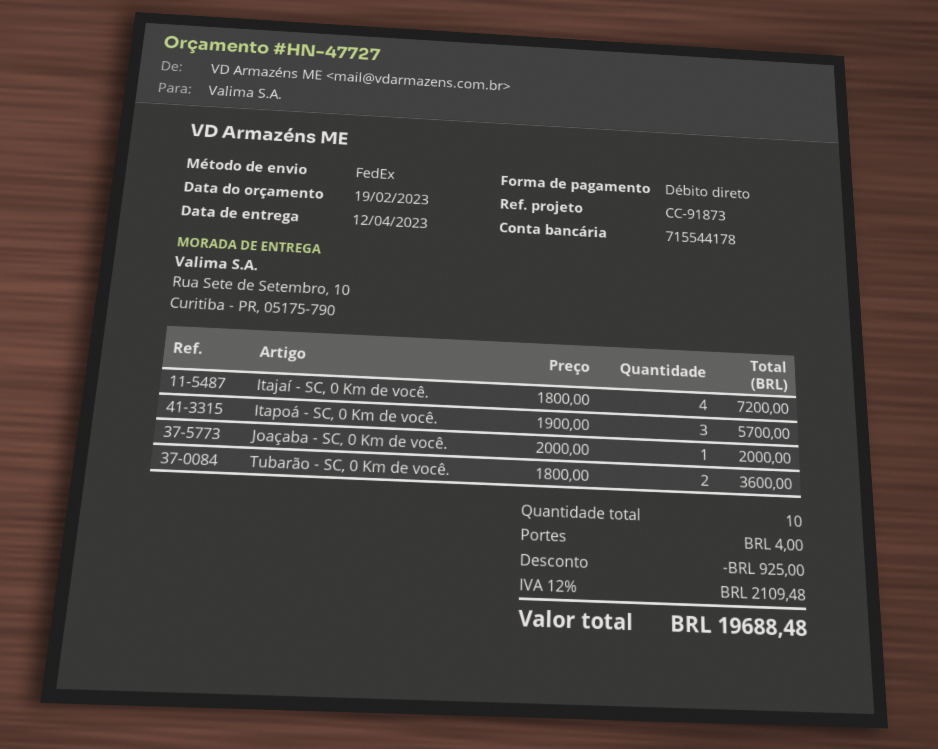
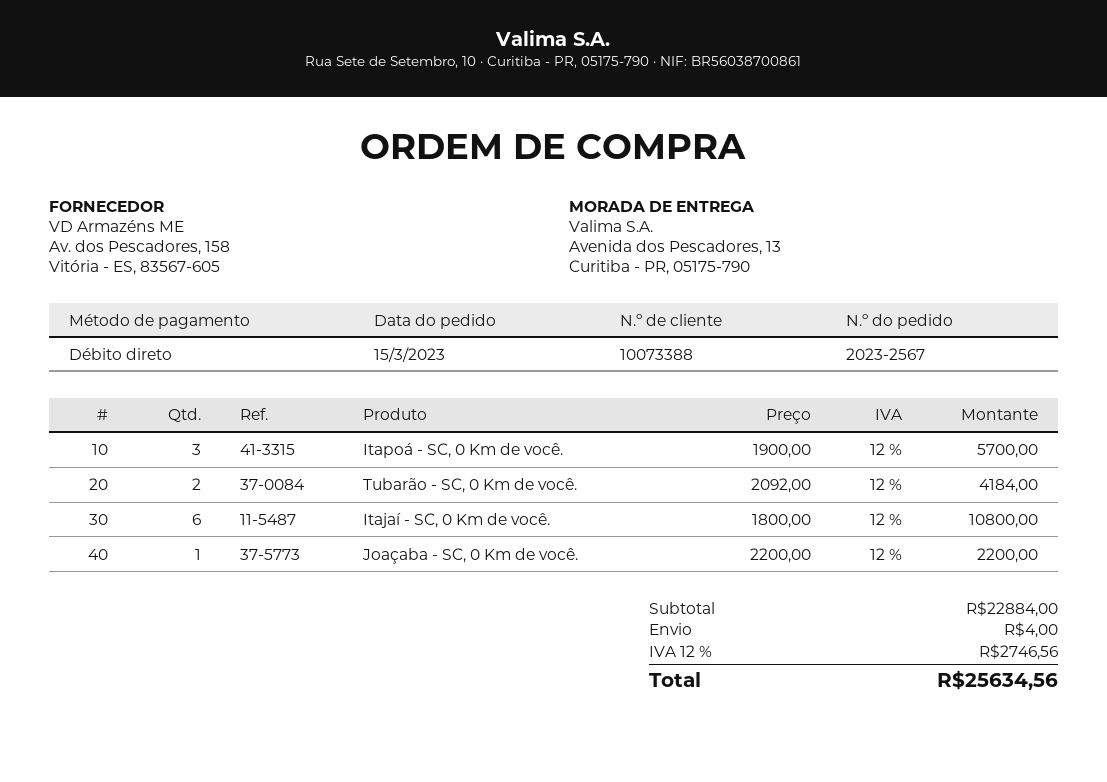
ship to: Rua Sete de Setembro, 10, Curitiba - PR, 05175-790 -> Avenida dos Pescadores, 13, Curitiba - PR, 05175-790
Itajaí - SC, 0 Km de você.: 4 x 1800.00 = 7200.00 -> 6 x 1800.00 = 10800.00
Joaçaba - SC, 0 Km de você.: 1 x 2000.00 = 2000.00 -> 1 x 2200.00 = 2200.00
Tubarão - SC, 0 Km de você.: 2 x 1800.00 = 3600.00 -> 2 x 2092.00 = 4184.00
discount: 925.00 -> none
tax: 12% = 2109.48 -> 12% = 2746.56
total: 19688.48 -> 25634.56

